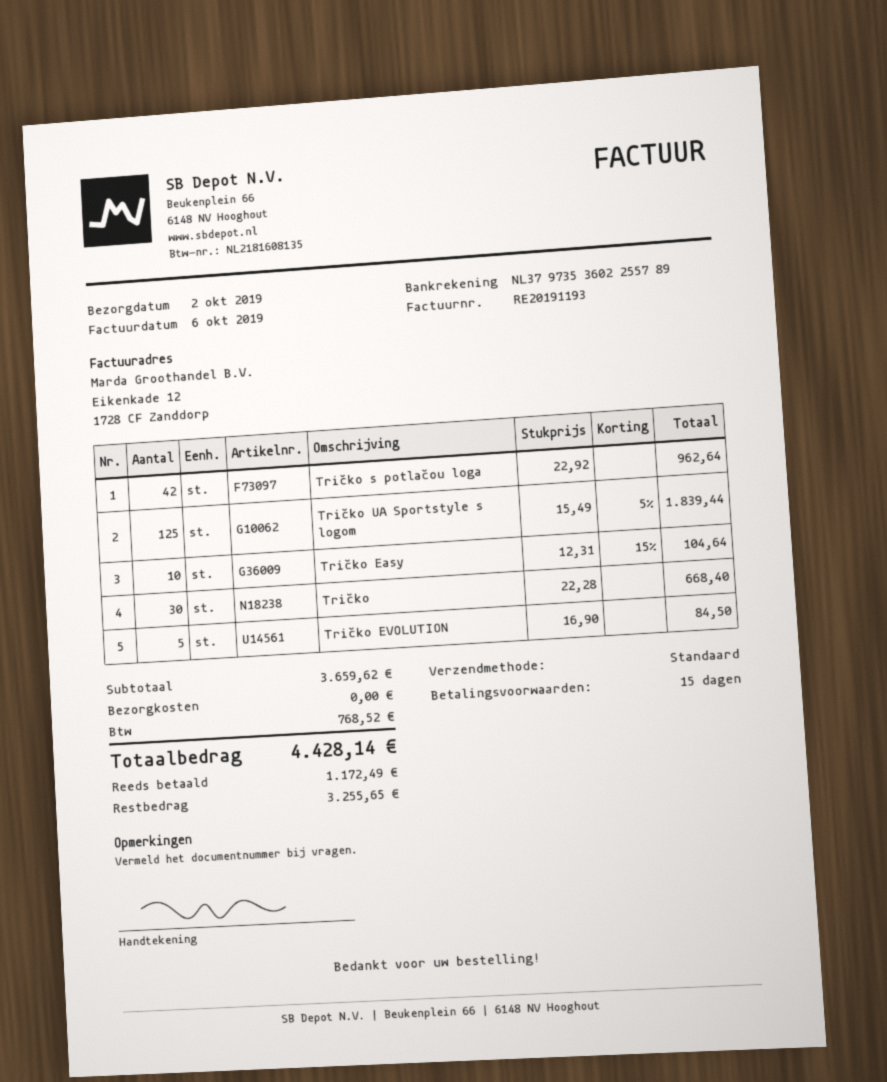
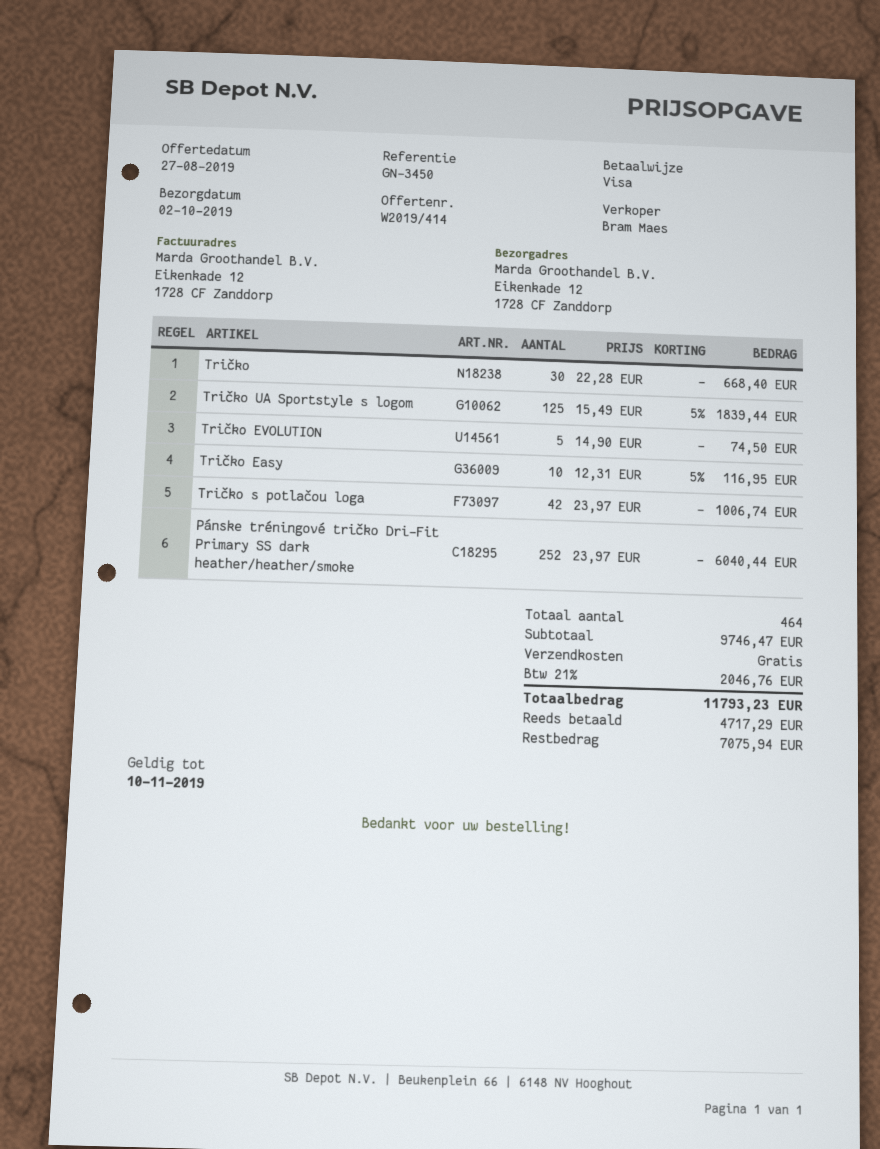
Tričko s potlačou loga: 42 x 22.92 = 962.64 -> 42 x 23.97 = 1006.74
Tričko Easy: 10 x 12.31 - 15% = 104.64 -> 10 x 12.31 - 5% = 116.95
Tričko EVOLUTION: 5 x 16.90 = 84.50 -> 5 x 14.90 = 74.50
Pánske tréningové tričko Dri-Fit Primary SS dark heather/heather/smoke: none -> 252 x 23.97 = 6040.44
subtotal: 3659.62 -> 9746.47
tax: 768.52 -> 2046.76
total: 4428.14 -> 11793.23
deposit: 1172.49 -> 4717.29
balance: 3255.65 -> 7075.94

